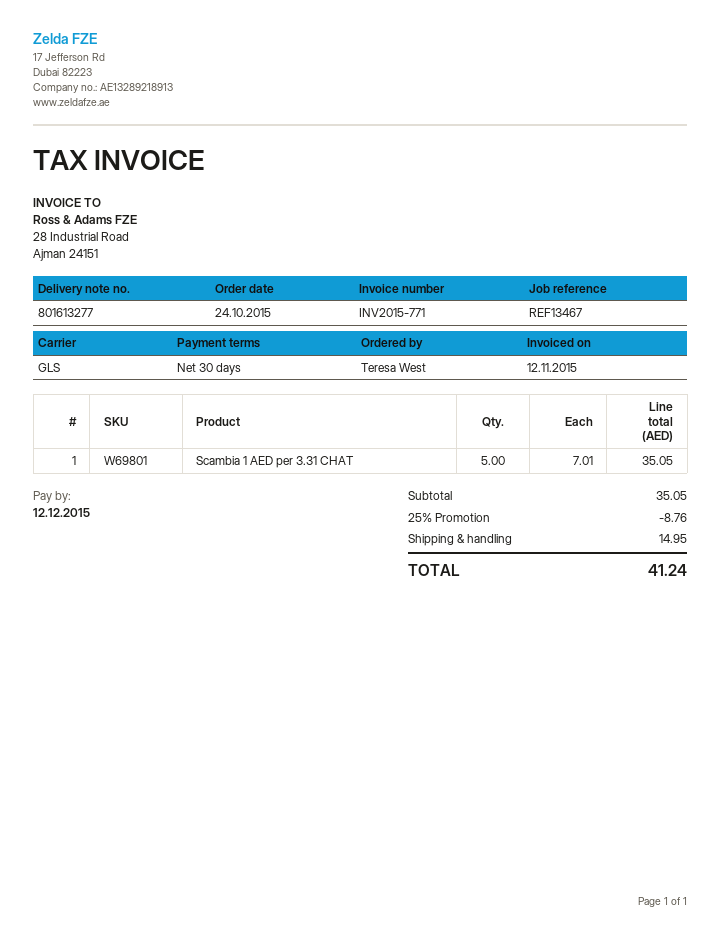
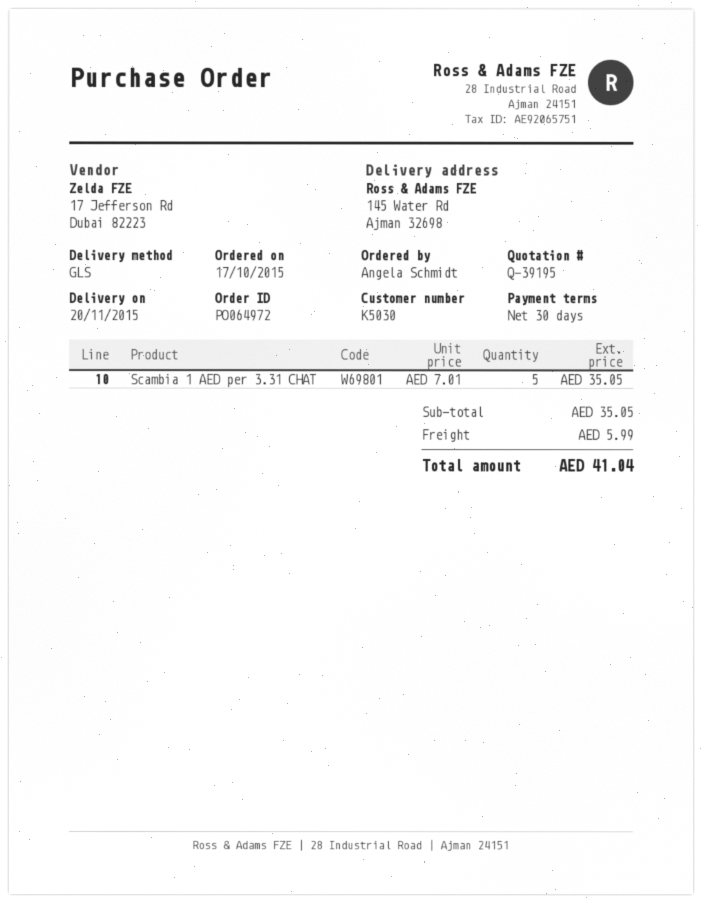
order date: 2015-10-24 -> 2015-10-17
ordered by: Teresa West -> Angela Schmidt
discount: 25% = 8.76 -> none
shipping: 14.95 -> 5.99
total: 41.24 -> 41.04

